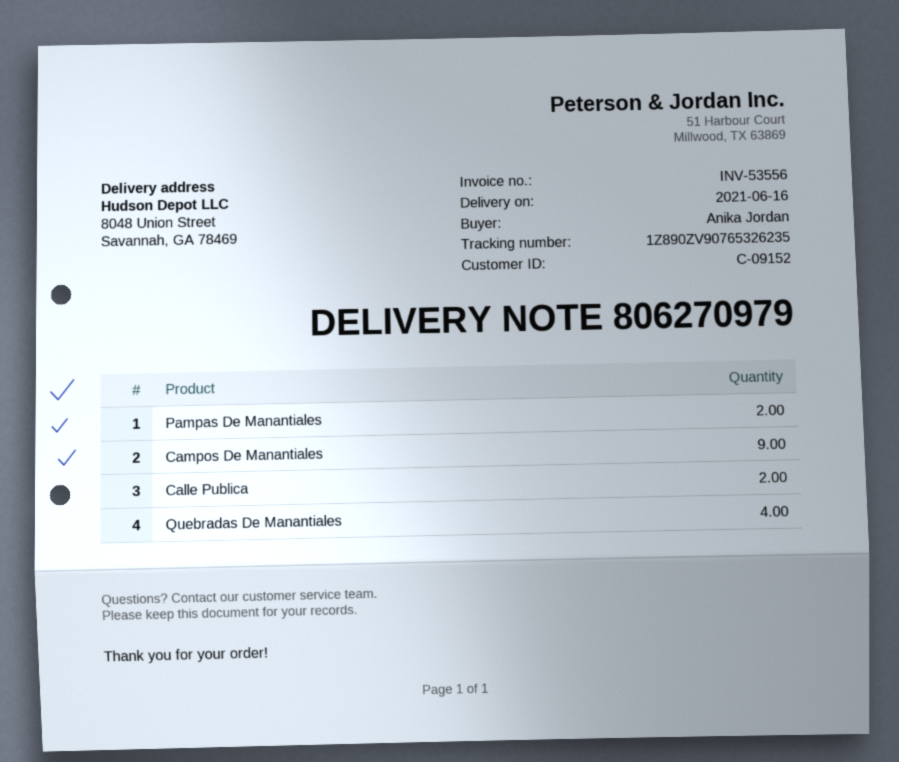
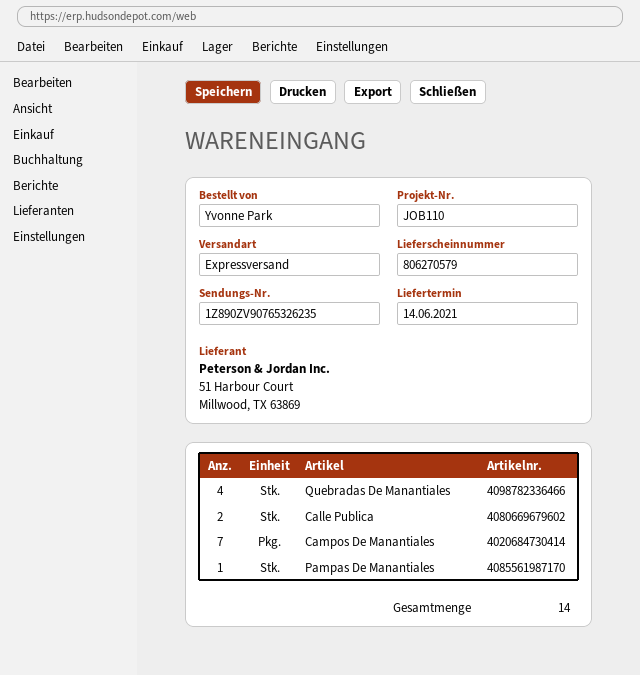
delivery note number: 806270979 -> 806270579
delivery date: 2021-06-16 -> 2021-06-14
ordered by: Anika Jordan -> Yvonne Park
Pampas De Manantiales: 2 -> 1
Campos De Manantiales: 9 -> 7

